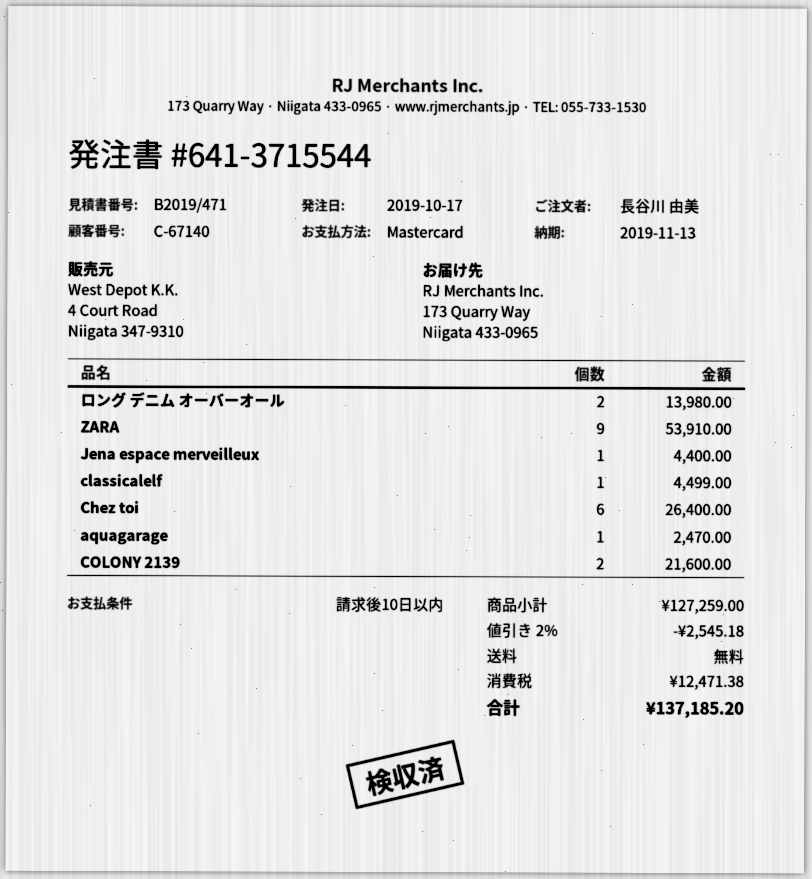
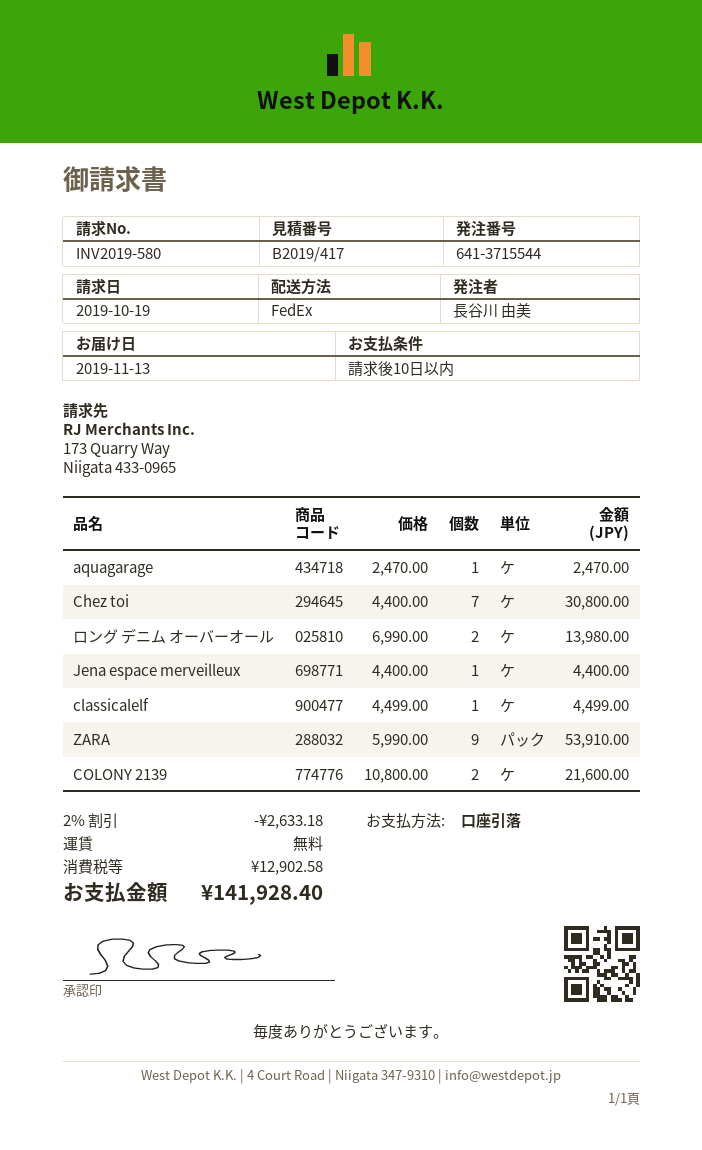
quote number: B2019/471 -> B2019/417
payment method: Mastercard -> direct debit
Chez toi: 6 for 26400.00 -> 7 for 30800.00
discount: 2% = 2545.18 -> 2% = 2633.18
tax: 12471.38 -> 12902.58
total: 137185.20 -> 141928.40

